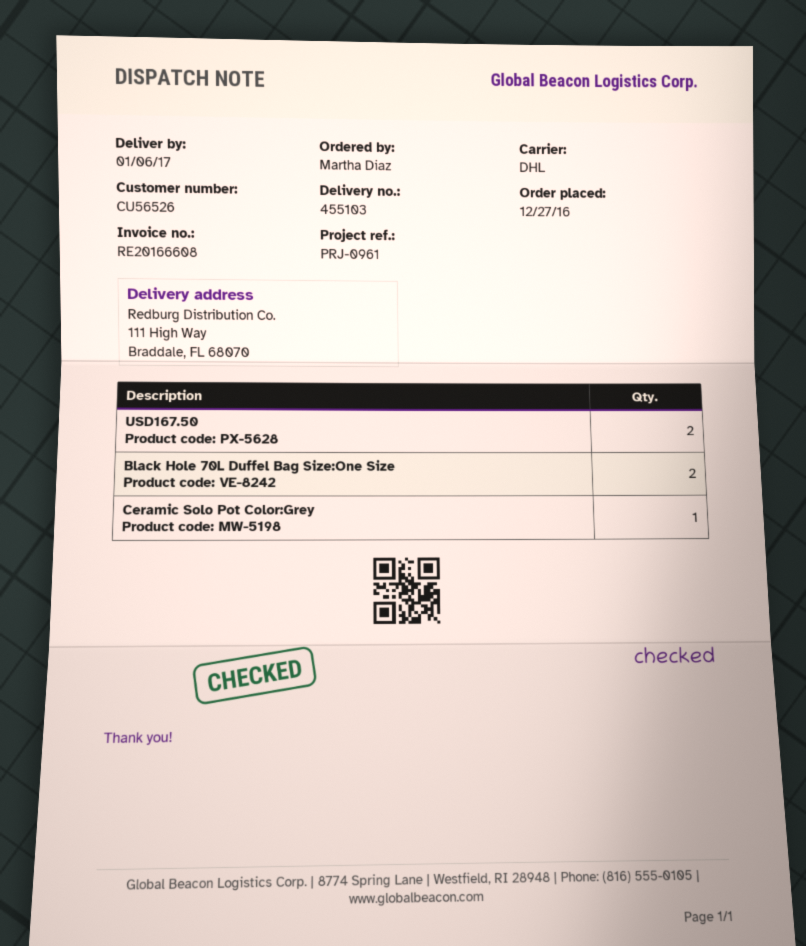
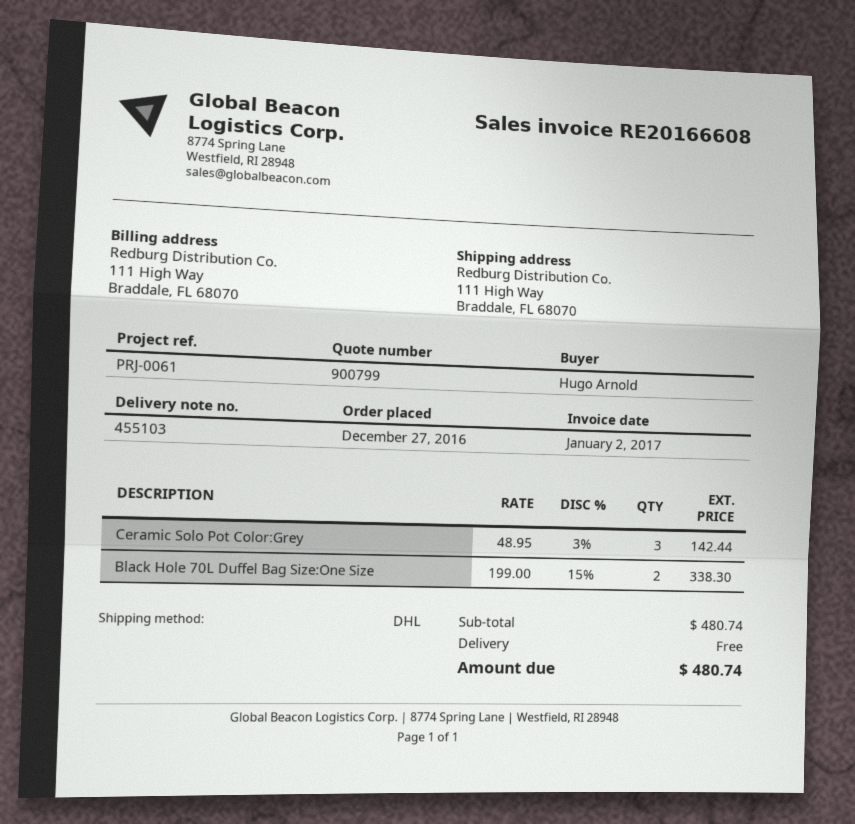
reference: PRJ-0961 -> PRJ-0061
ordered by: Martha Diaz -> Hugo Arnold
USD167.50: 2 -> none
Ceramic Solo Pot Color:Grey: 1 -> 3

